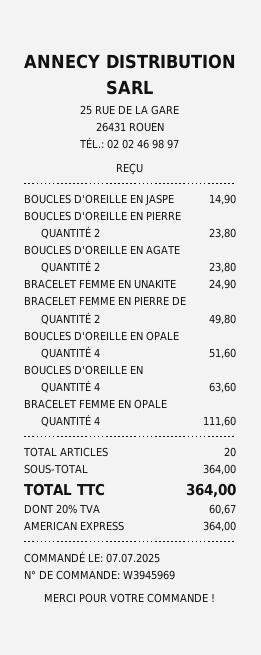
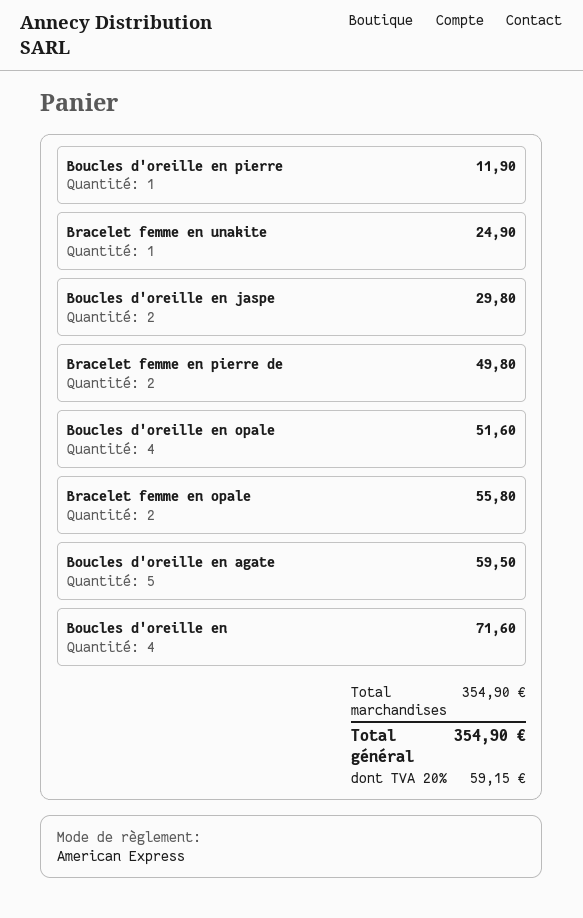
BOUCLES D'OREILLE EN JASPE: 1 for 14.90 -> 2 for 29.80
BOUCLES D'OREILLE EN PIERRE: 2 for 23.80 -> 1 for 11.90
BOUCLES D'OREILLE EN AGATE: 2 for 23.80 -> 5 for 59.50
BOUCLES D'OREILLE EN: 4 for 63.60 -> 4 for 71.60
BRACELET FEMME EN OPALE: 4 for 111.60 -> 2 for 55.80
subtotal: 364.00 -> 354.90
tax: 20% = 60.67 -> 20% = 59.15
total: 364.00 -> 354.90

